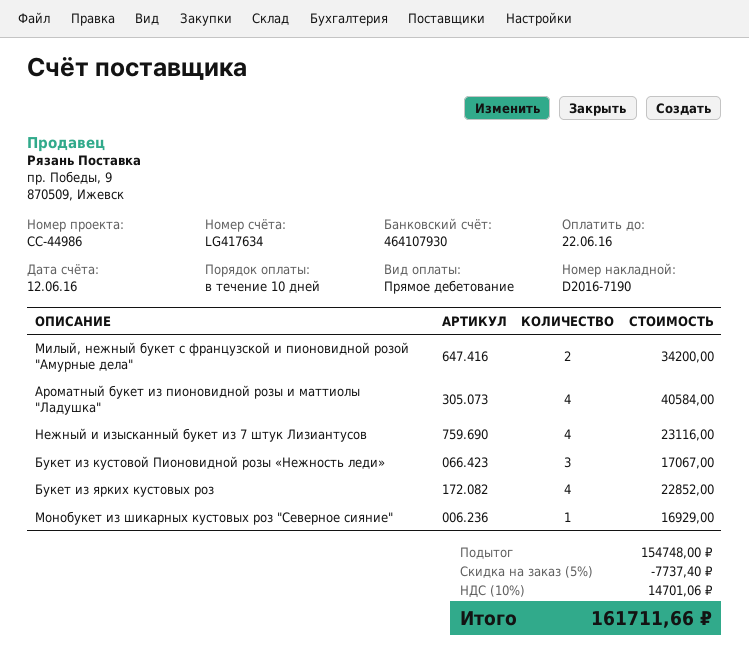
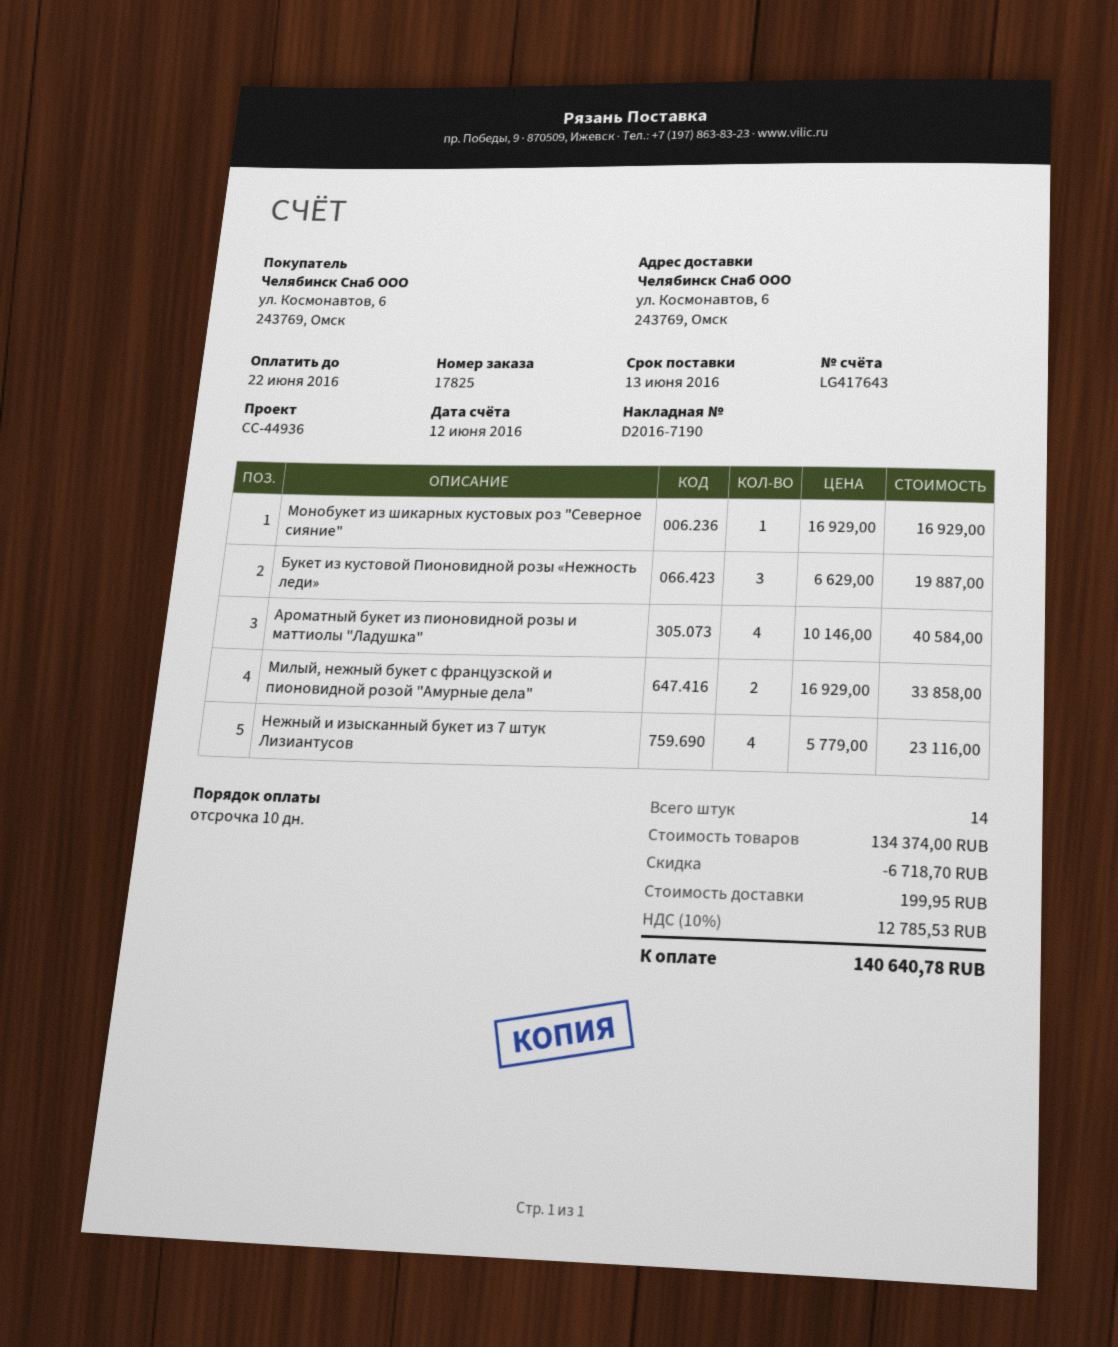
invoice number: LG417634 -> LG417643
reference: CC-44986 -> CC-44936
Милый, нежный букет с французской и пионовидной розой "Амурные дела": 2 for 34200.00 -> 2 for 33858.00
Букет из кустовой Пионовидной розы «Нежность леди»: 3 for 17067.00 -> 3 for 19887.00
Букет из ярких кустовых роз: 4 for 22852.00 -> none
subtotal: 154748.00 -> 134374.00
discount: 7737.40 -> 6718.70
shipping: none -> 199.95
tax: 10% = 14701.06 -> 10% = 12785.53
total: 161711.66 -> 140640.78

